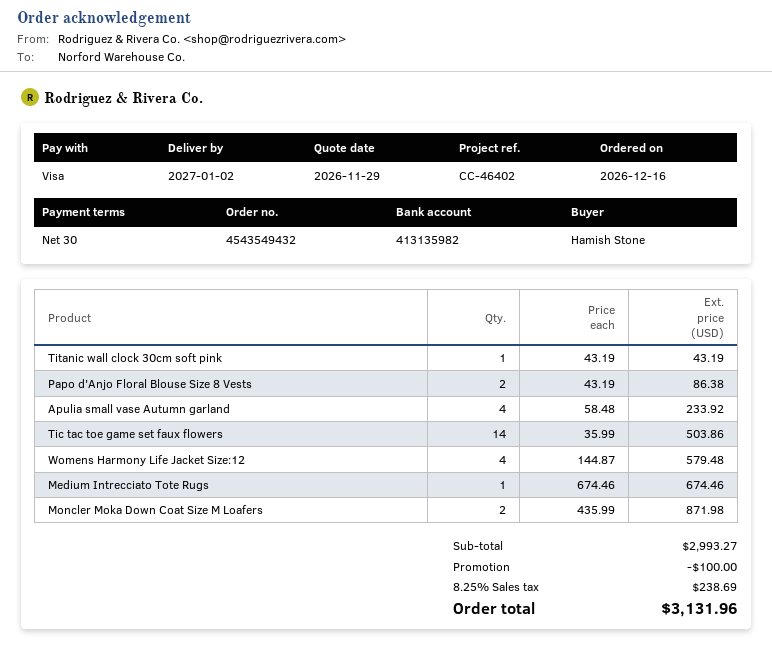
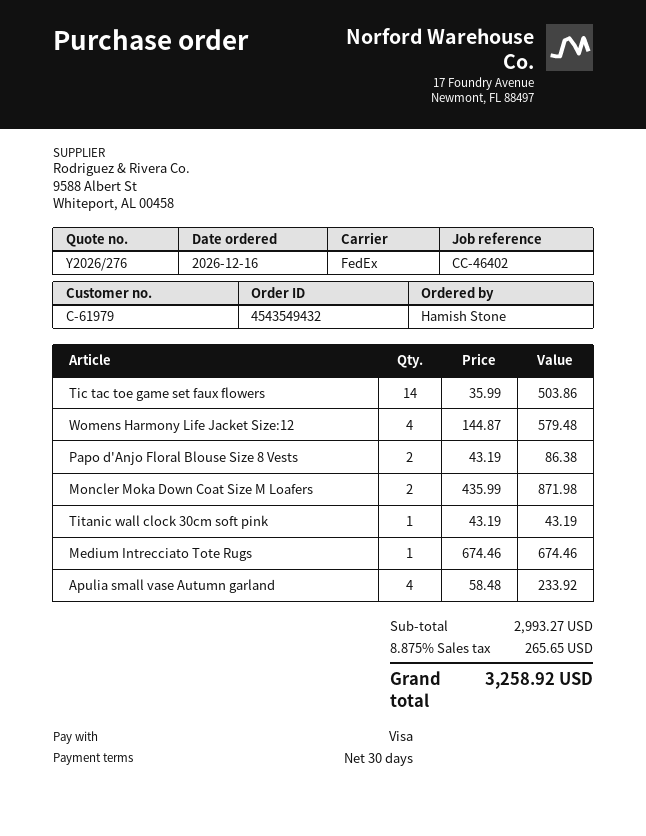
discount: 100.00 -> none
tax: 8.25% = 238.69 -> 8.875% = 265.65
total: 3131.96 -> 3258.92

